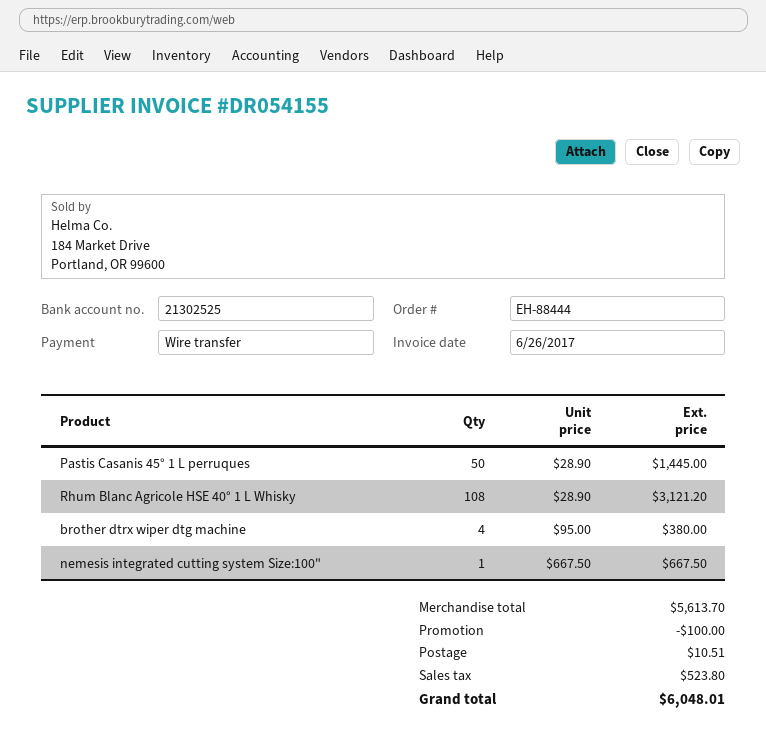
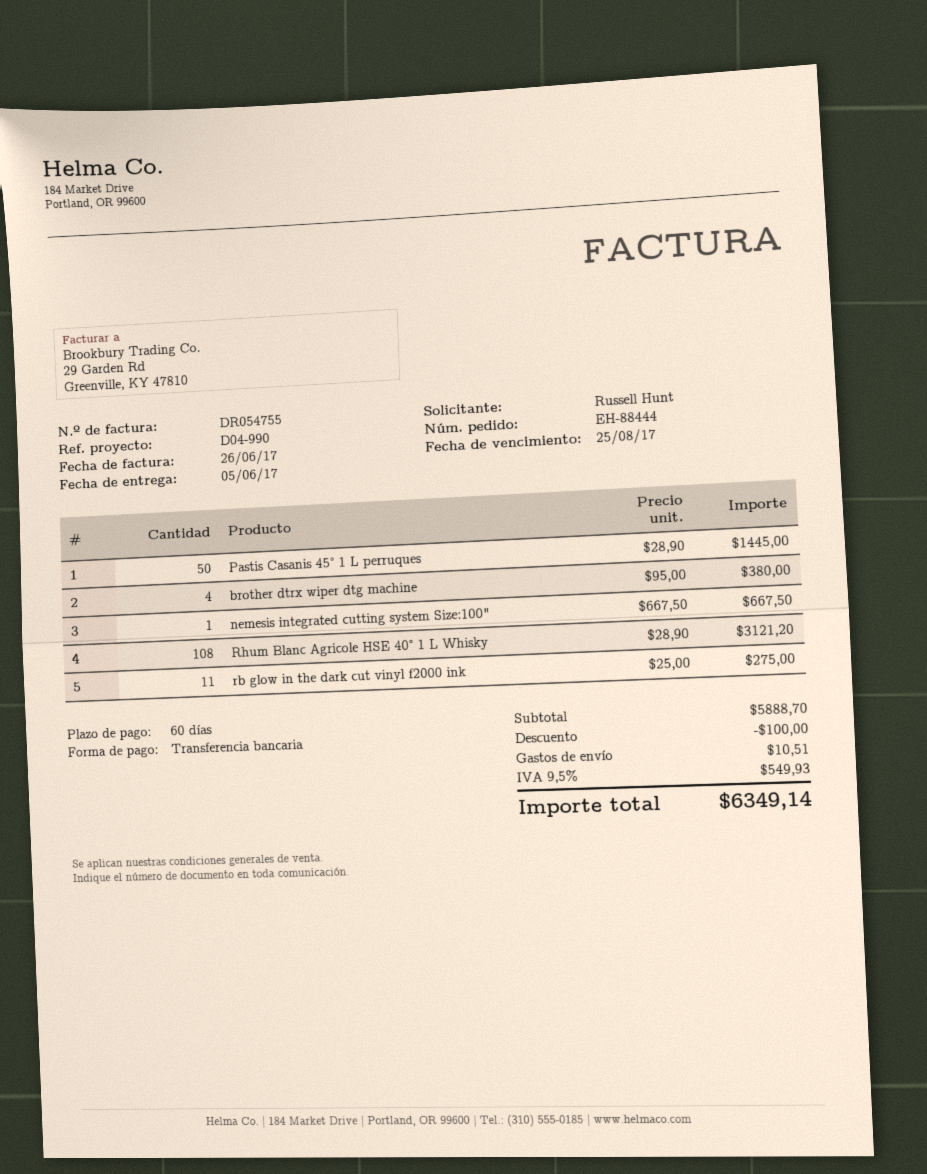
invoice number: DR054155 -> DR054755
rb glow in the dark cut vinyl f2000 ink: none -> 11 x 25.00 = 275.00
subtotal: 5613.70 -> 5888.70
tax: 523.80 -> 549.93
total: 6048.01 -> 6349.14

